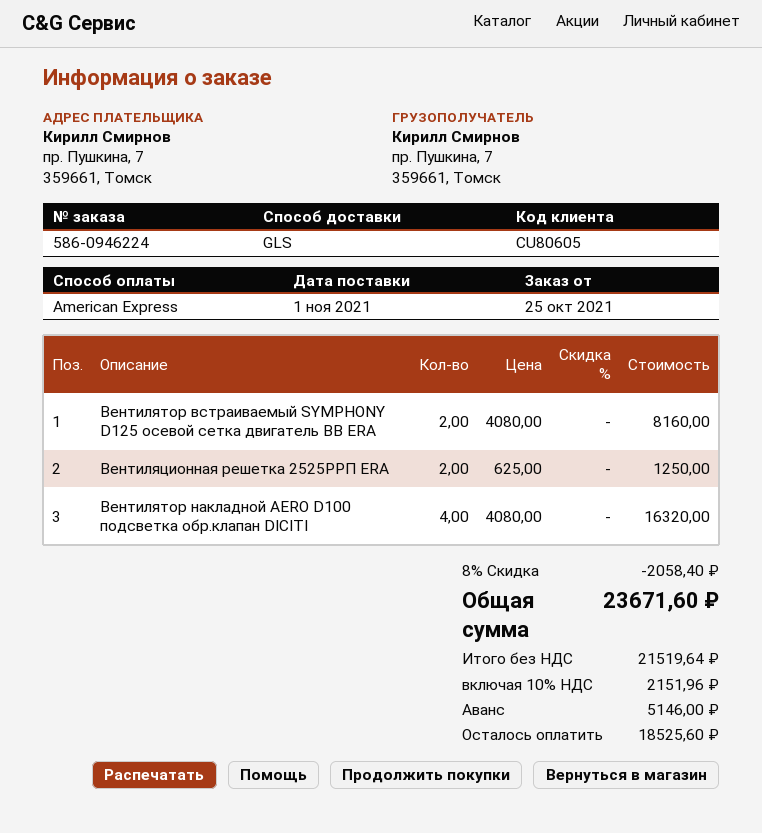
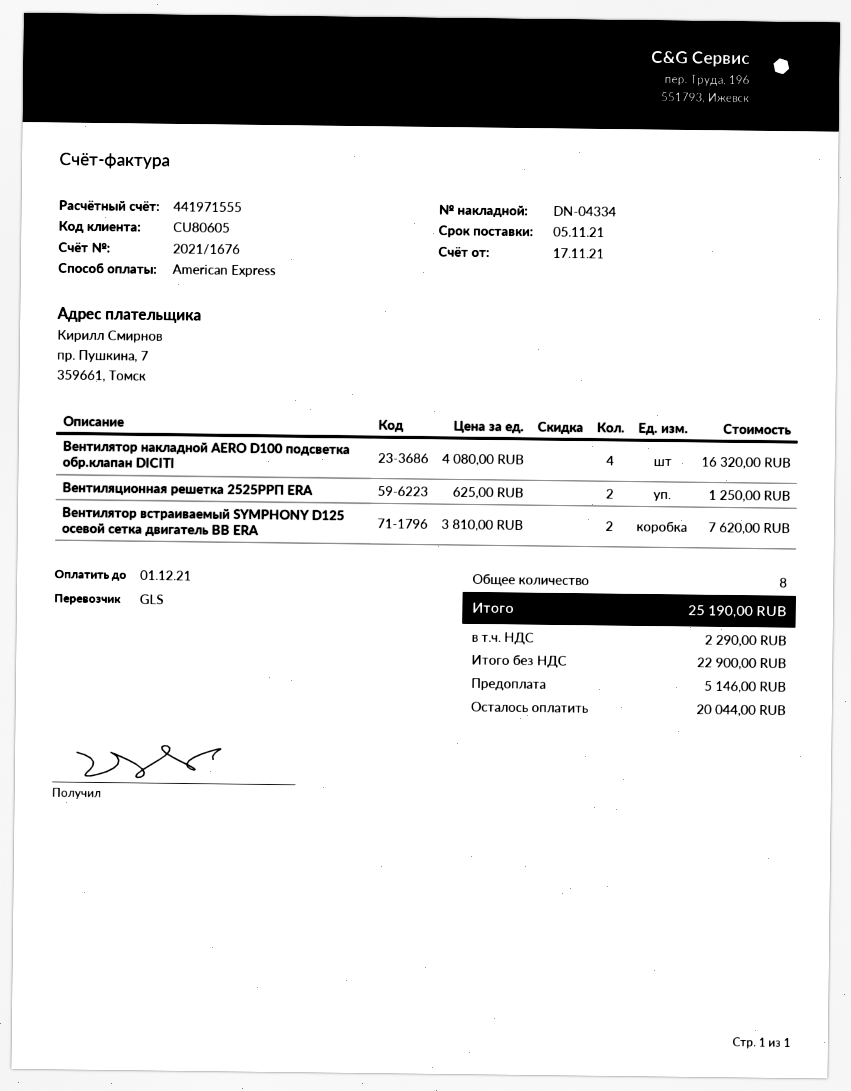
delivery date: 2021-11-01 -> 2021-11-05
Вентилятор встраиваемый SYMPHONY D125 осевой сетка двигатель BB ERA: 2 x 4080.00 = 8160.00 -> 2 x 3810.00 = 7620.00
discount: 8% = 2058.40 -> none
net: 21519.64 -> 22900.00
tax: 2151.96 -> 2290.00
total: 23671.60 -> 25190.00
balance: 18525.60 -> 20044.00

